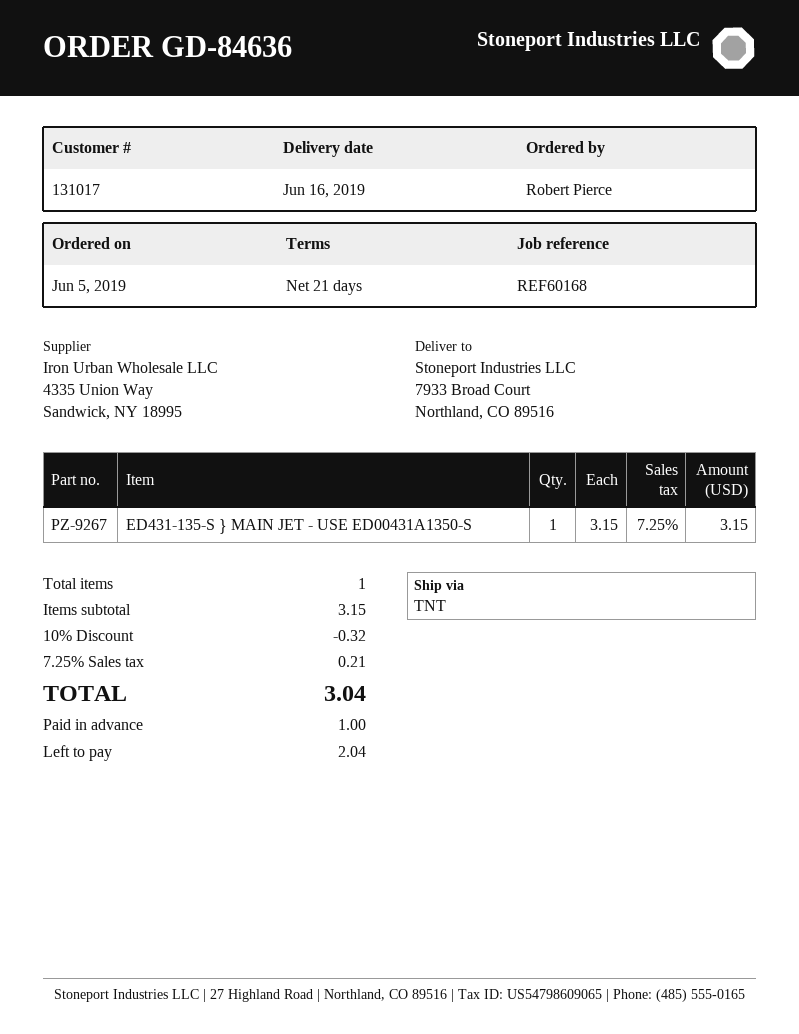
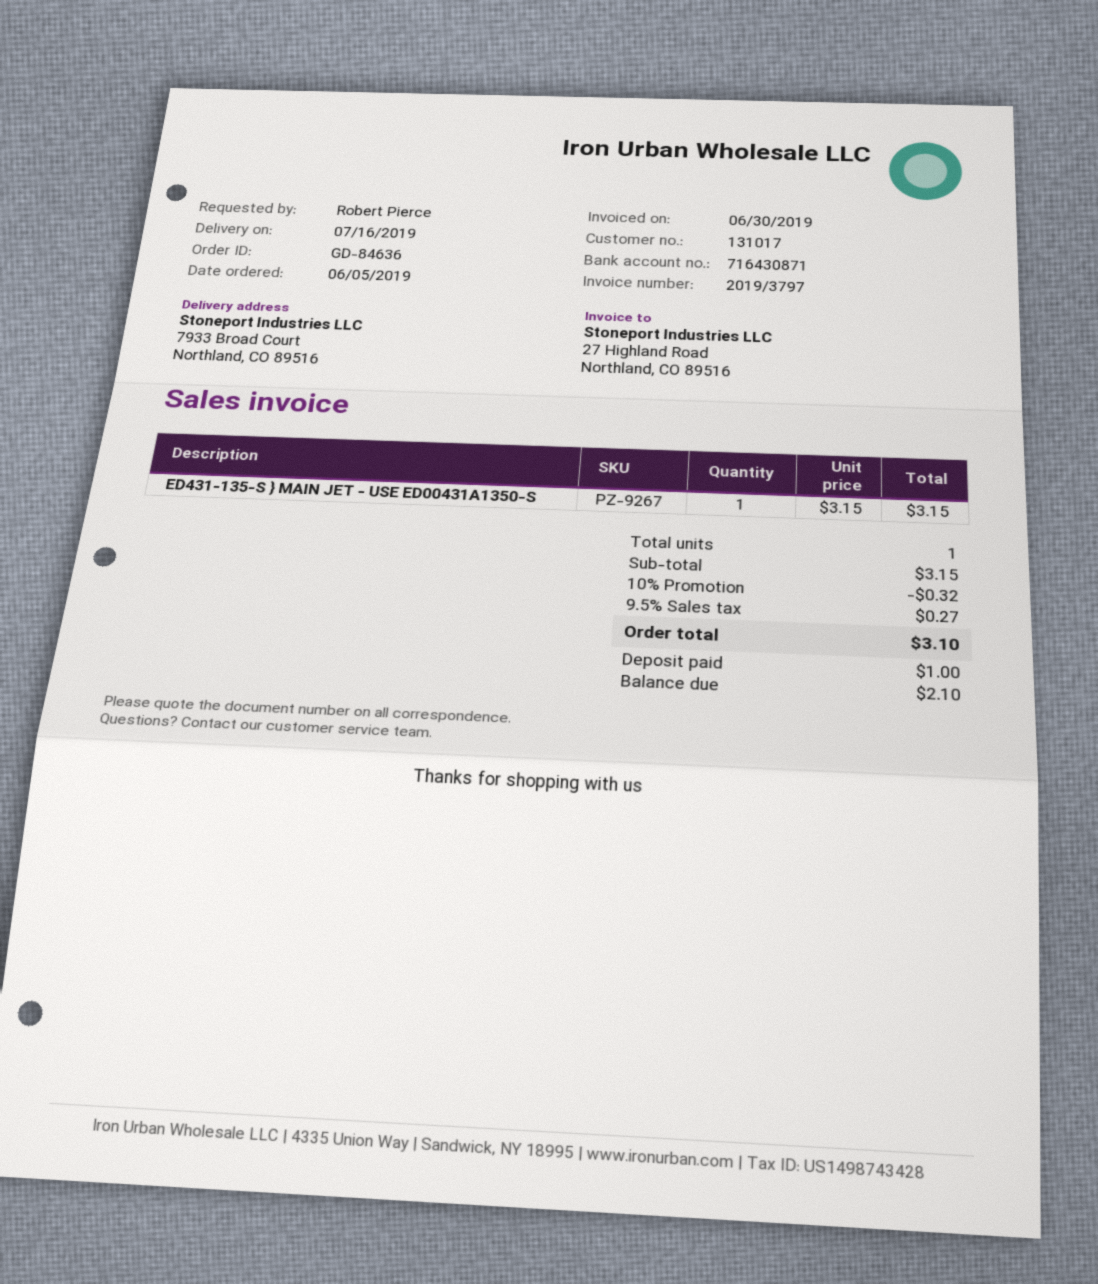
delivery date: 2019-06-16 -> 2019-07-16
tax: 7.25% = 0.21 -> 9.5% = 0.27
total: 3.04 -> 3.10
balance: 2.04 -> 2.10

